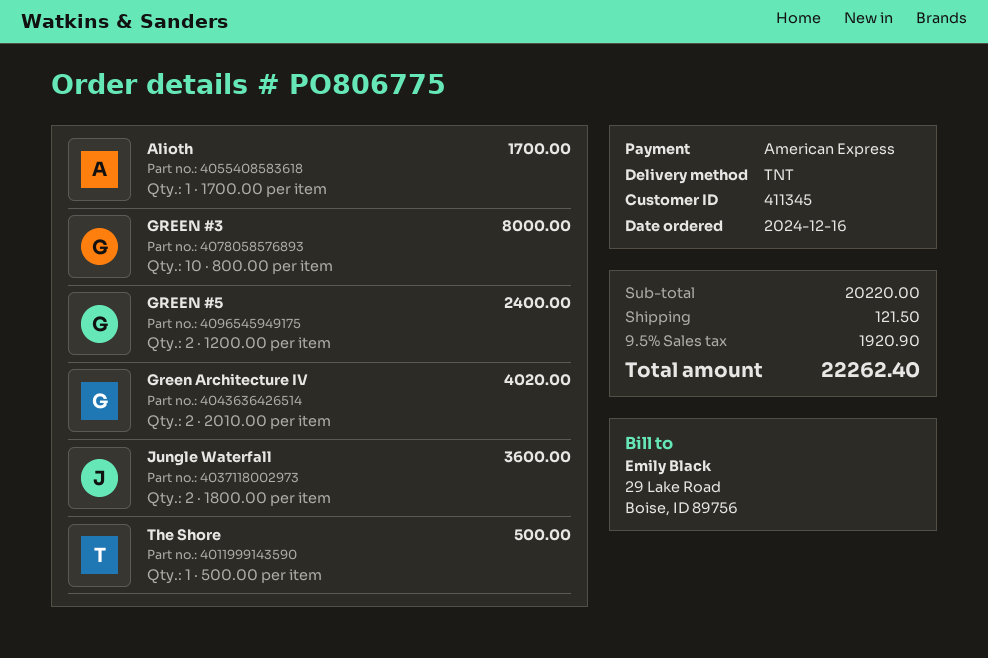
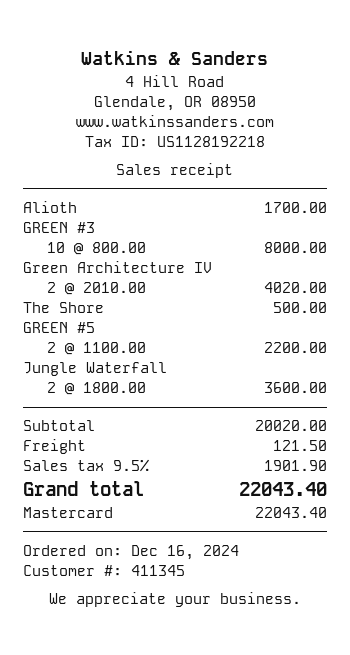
payment method: American Express -> Mastercard
GREEN #5: 2 x 1200.00 = 2400.00 -> 2 x 1100.00 = 2200.00
subtotal: 20220.00 -> 20020.00
tax: 9.5% = 1920.90 -> 9.5% = 1901.90
total: 22262.40 -> 22043.40

